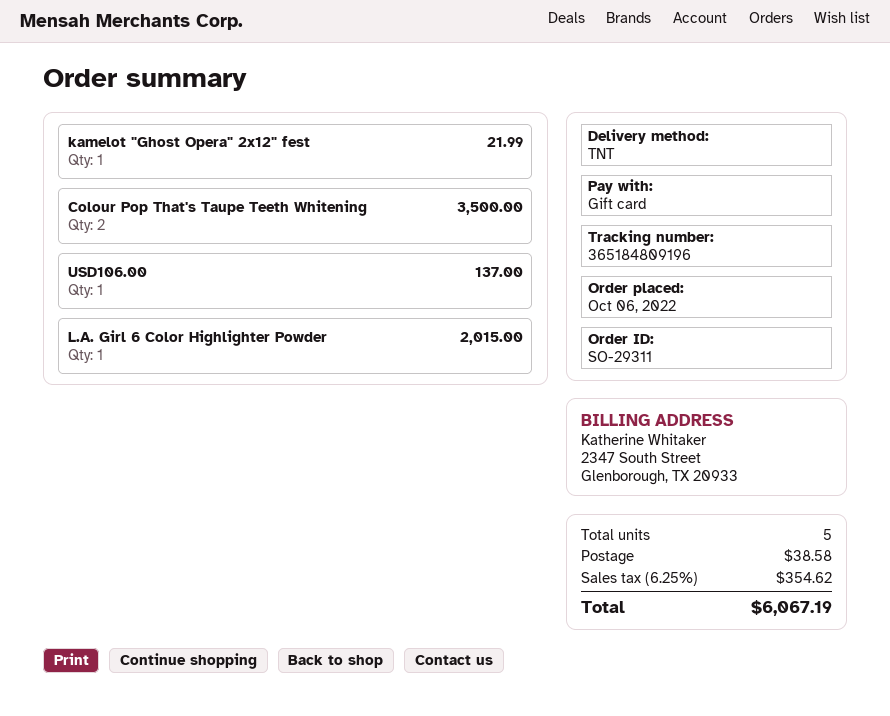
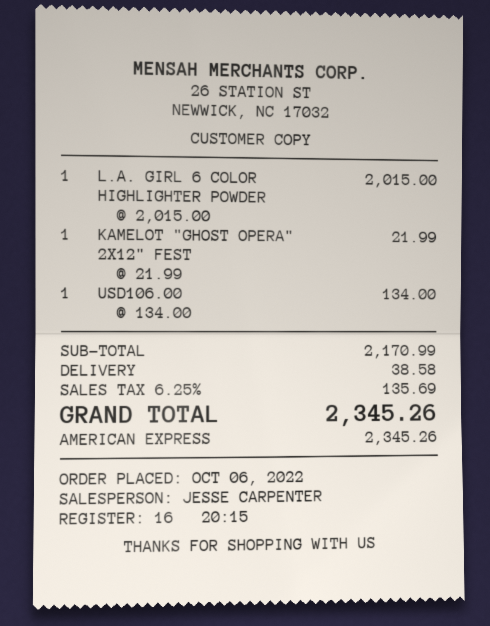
payment method: gift card -> American Express
Colour Pop That's Taupe Teeth Whitening: 2 for 3500.00 -> none
USD106.00: 1 for 137.00 -> 1 for 134.00
tax: 6.25% = 354.62 -> 6.25% = 135.69
total: 6067.19 -> 2345.26

